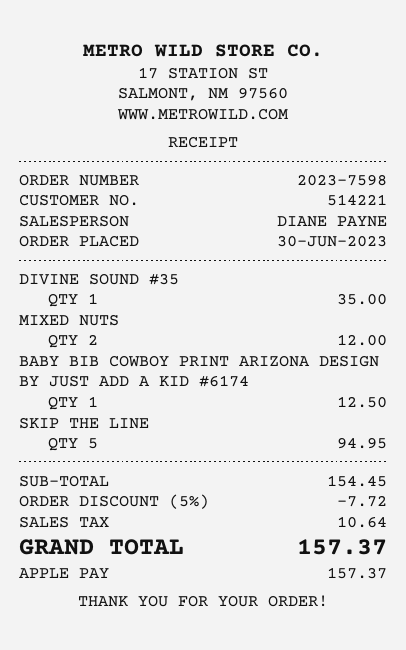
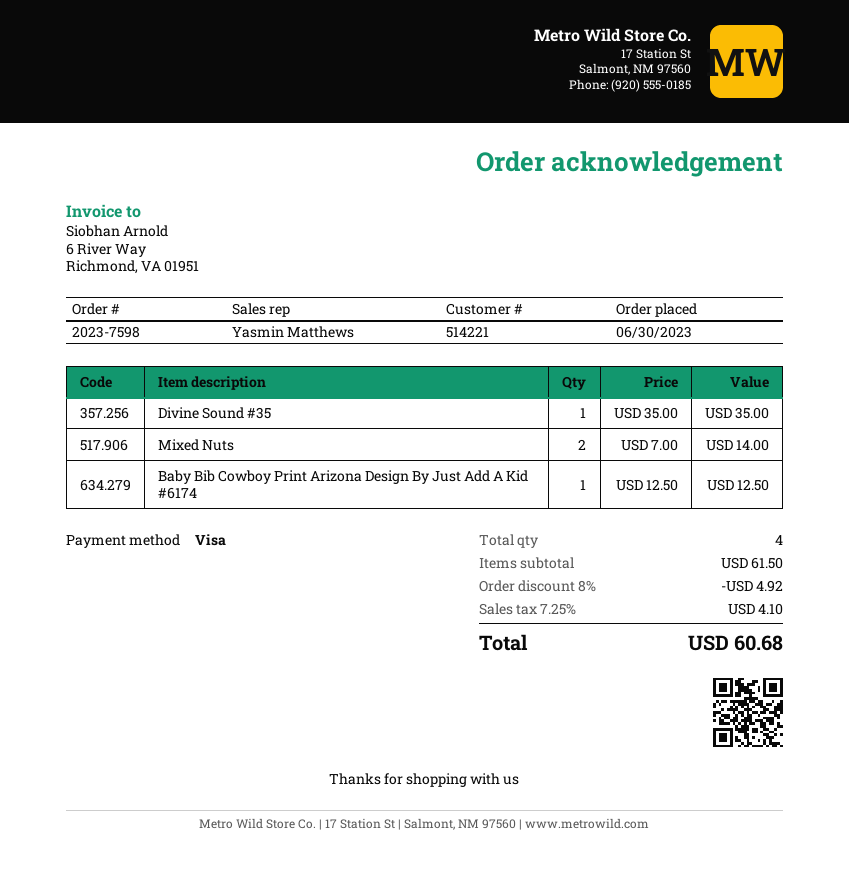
sales rep: DIANE PAYNE -> Yasmin Matthews
payment method: Apple Pay -> Visa
MIXED NUTS: 2 for 12.00 -> 2 for 14.00
SKIP THE LINE: 5 for 94.95 -> none
subtotal: 154.45 -> 61.50
discount: 5% = 7.72 -> 8% = 4.92
tax: 10.64 -> 4.10
total: 157.37 -> 60.68

